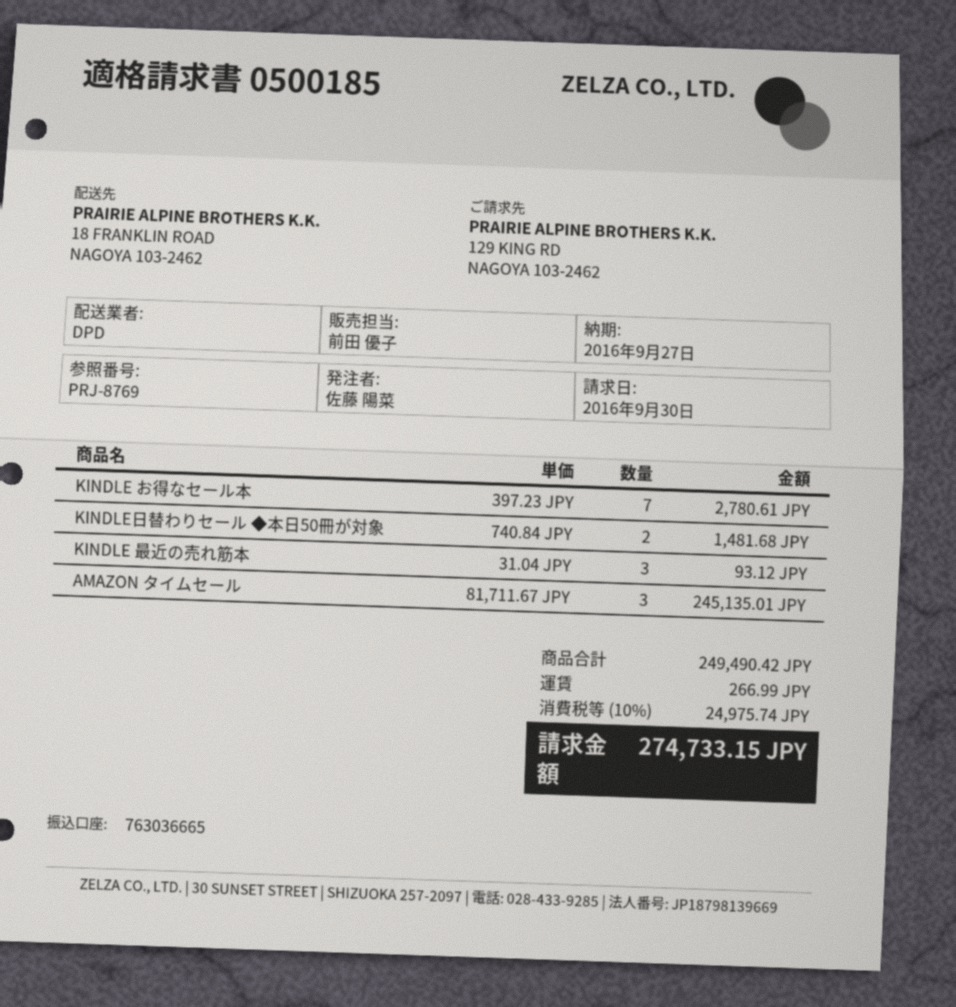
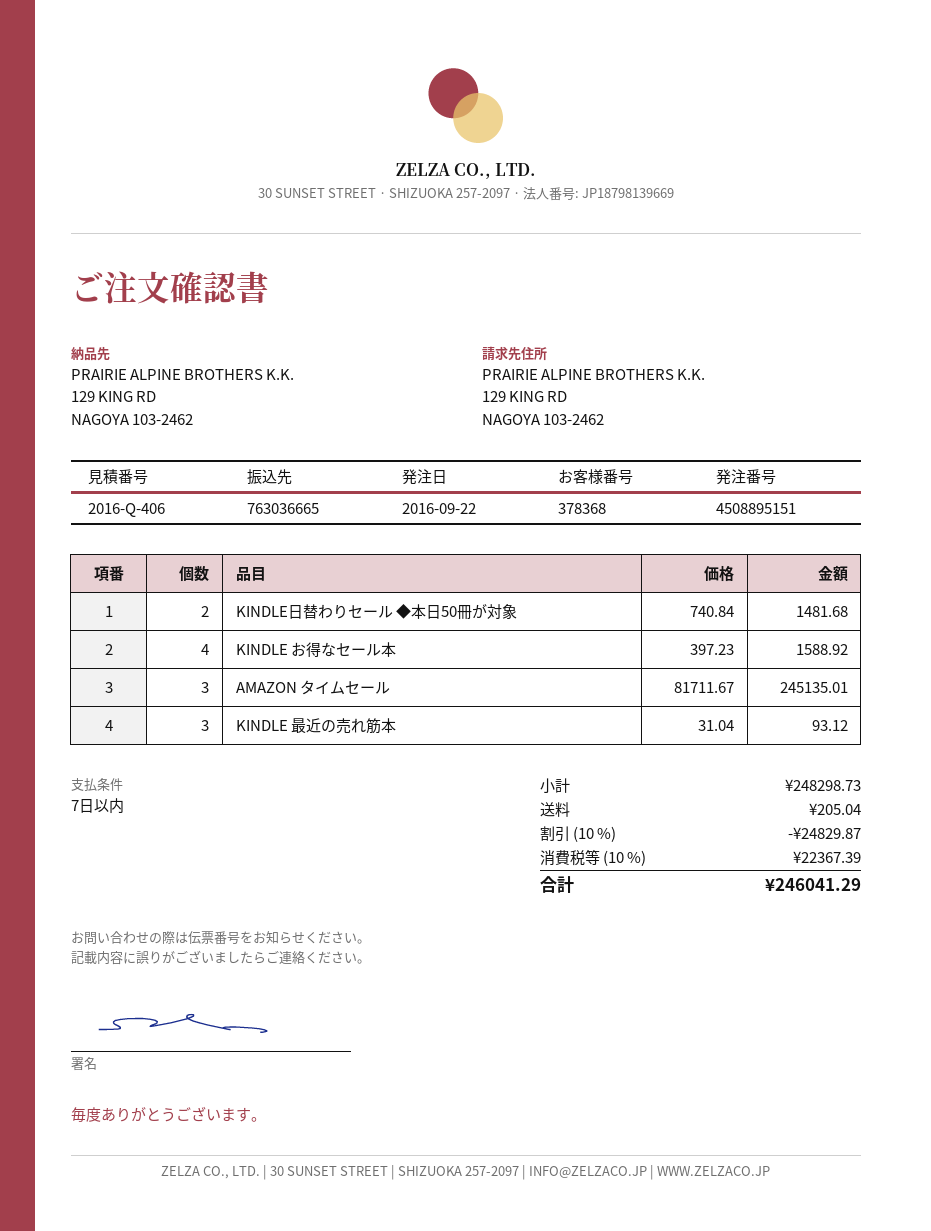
ship to: 18 FRANKLIN ROAD, NAGOYA 103-2462 -> 129 KING RD, NAGOYA 103-2462
KINDLE お得なセール本: 7 x 397.23 = 2780.61 -> 4 x 397.23 = 1588.92
subtotal: 249490.42 -> 248298.73
discount: none -> 10% = 24829.87
shipping: 266.99 -> 205.04
tax: 10% = 24975.74 -> 10% = 22367.39
total: 274733.15 -> 246041.29

